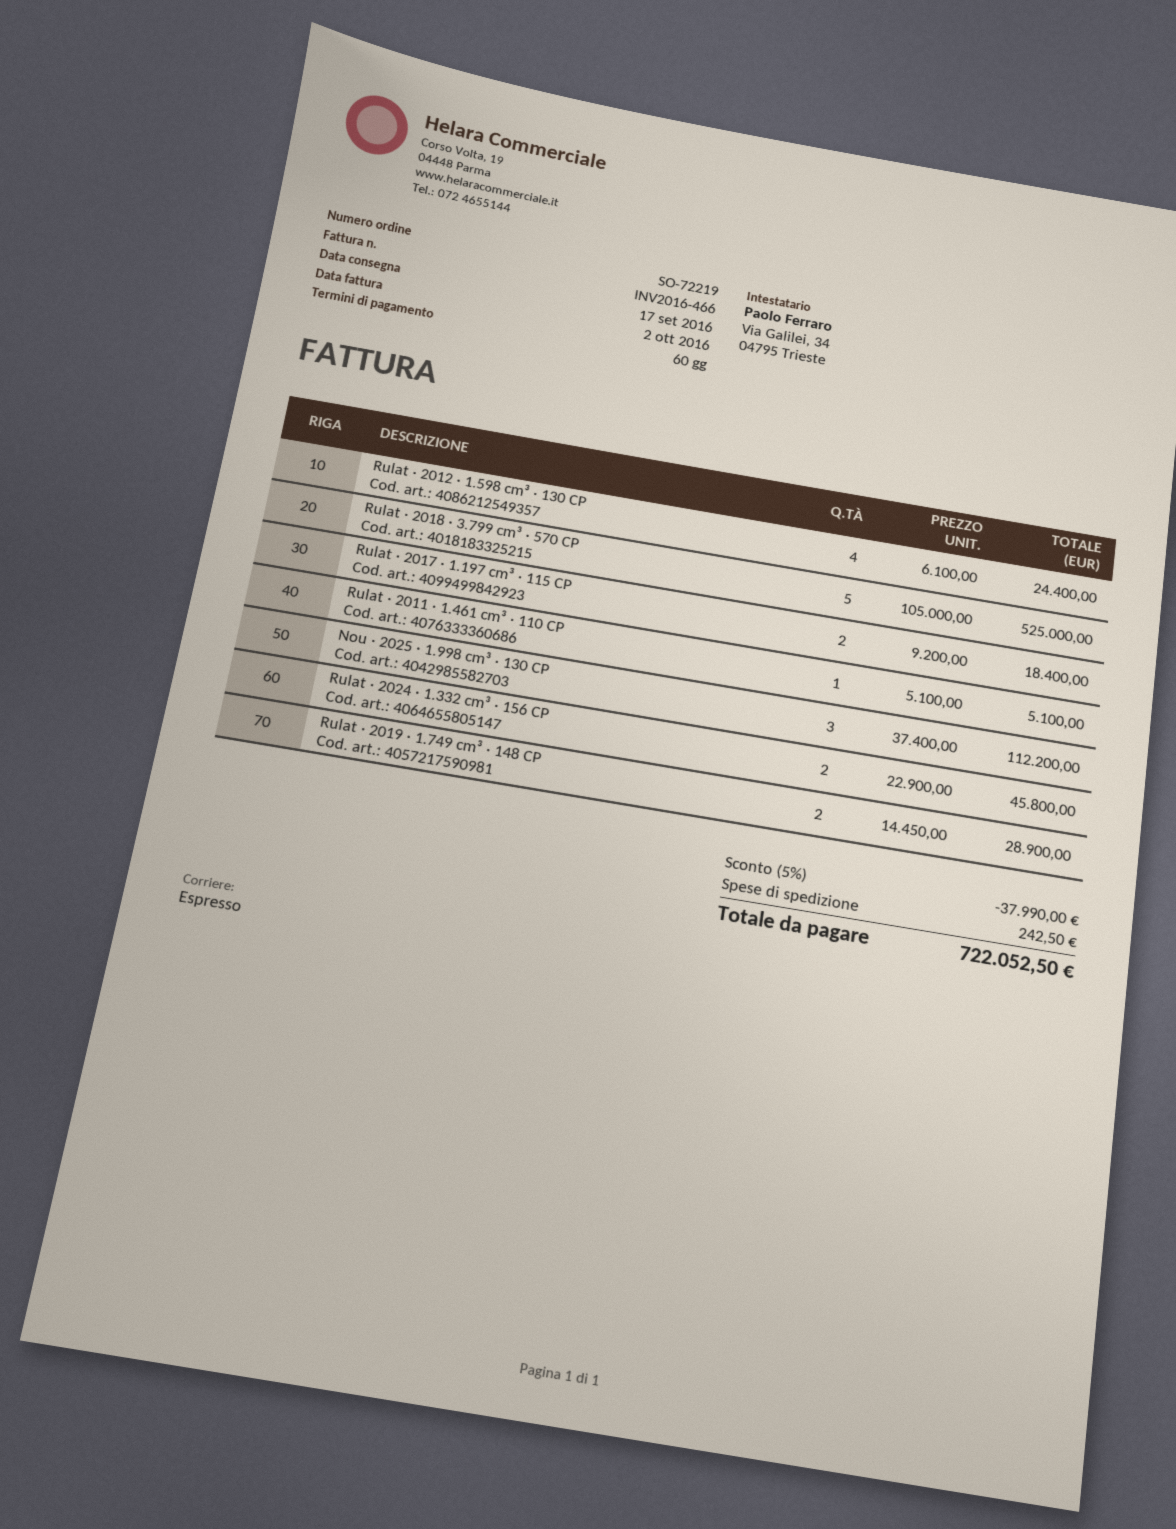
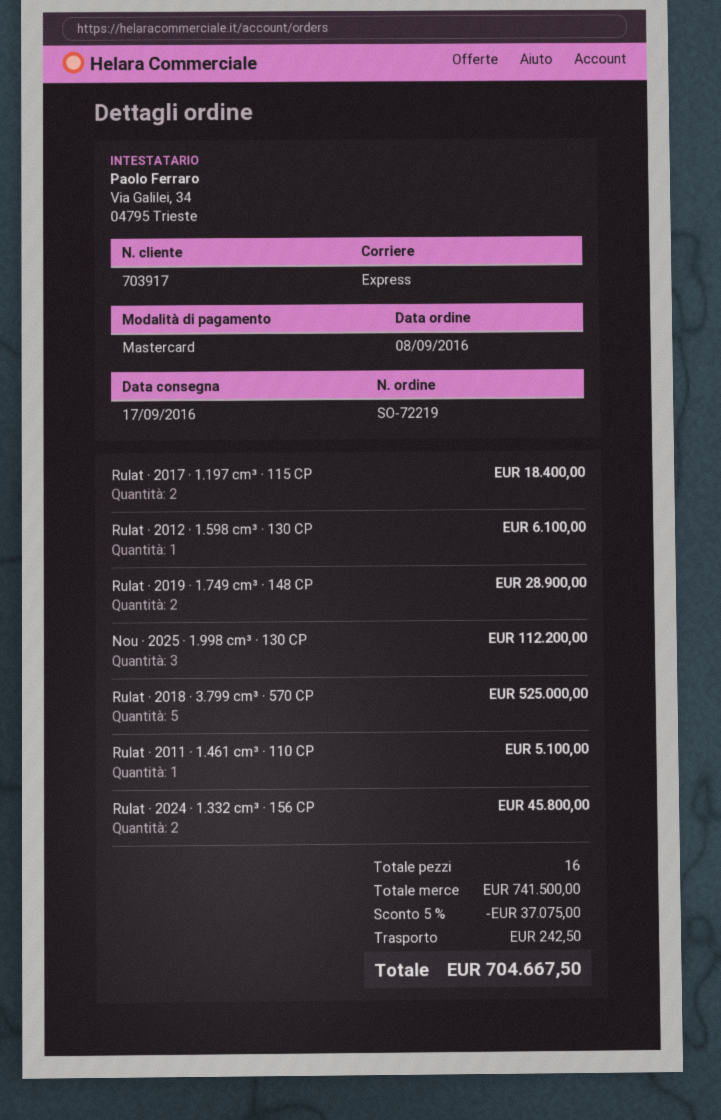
Rulat · 2012 · 1.598 cm³ · 130 CP: 4 for 24400.00 -> 1 for 6100.00
discount: 5% = 37990.00 -> 5% = 37075.00
total: 722052.50 -> 704667.50

